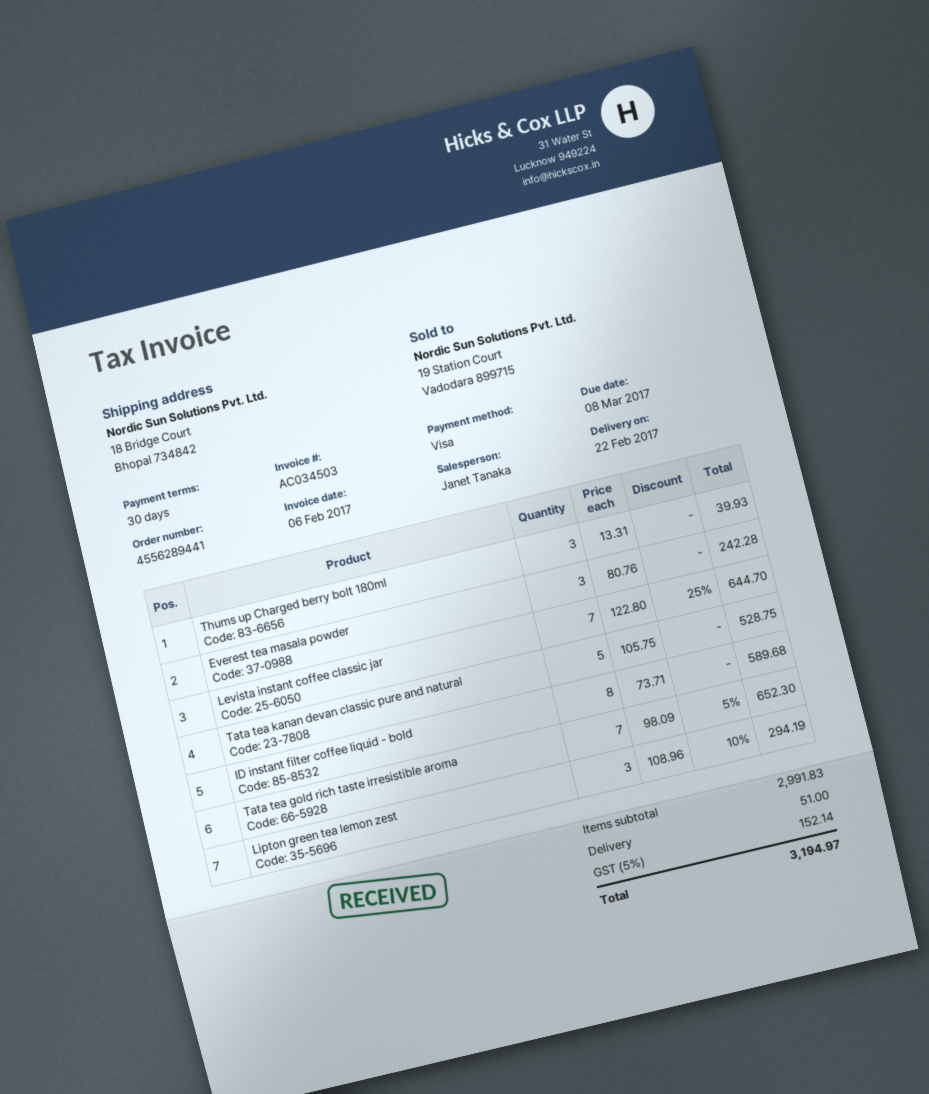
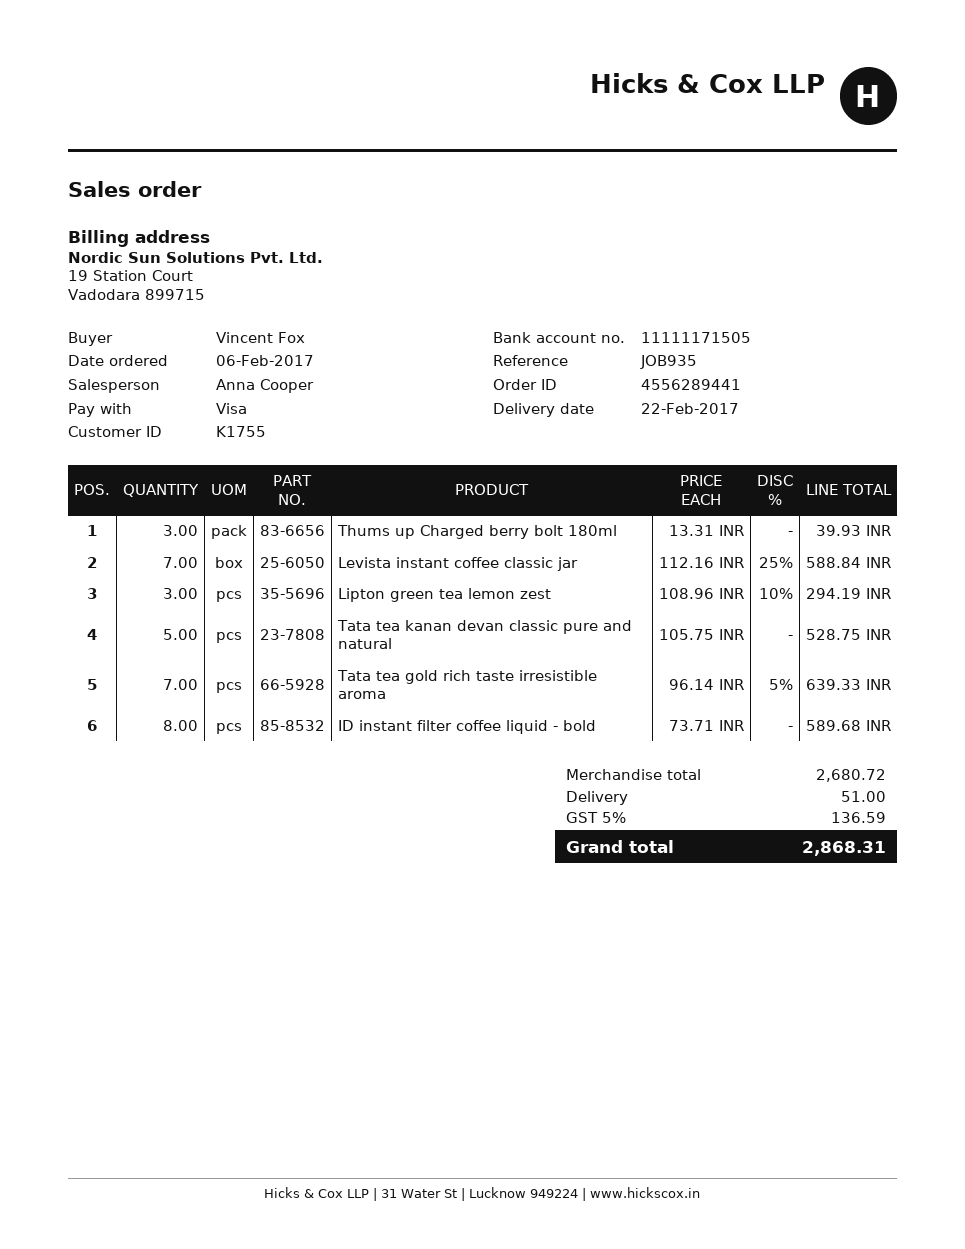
sales rep: Janet Tanaka -> Anna Cooper
Everest tea masala powder: 3 x 80.76 = 242.28 -> none
Levista instant coffee classic jar: 7 x 122.80 - 25% = 644.70 -> 7 x 112.16 - 25% = 588.84
Tata tea gold rich taste irresistible aroma: 7 x 98.09 - 5% = 652.30 -> 7 x 96.14 - 5% = 639.33
subtotal: 2991.83 -> 2680.72
tax: 5% = 152.14 -> 5% = 136.59
total: 3194.97 -> 2868.31

